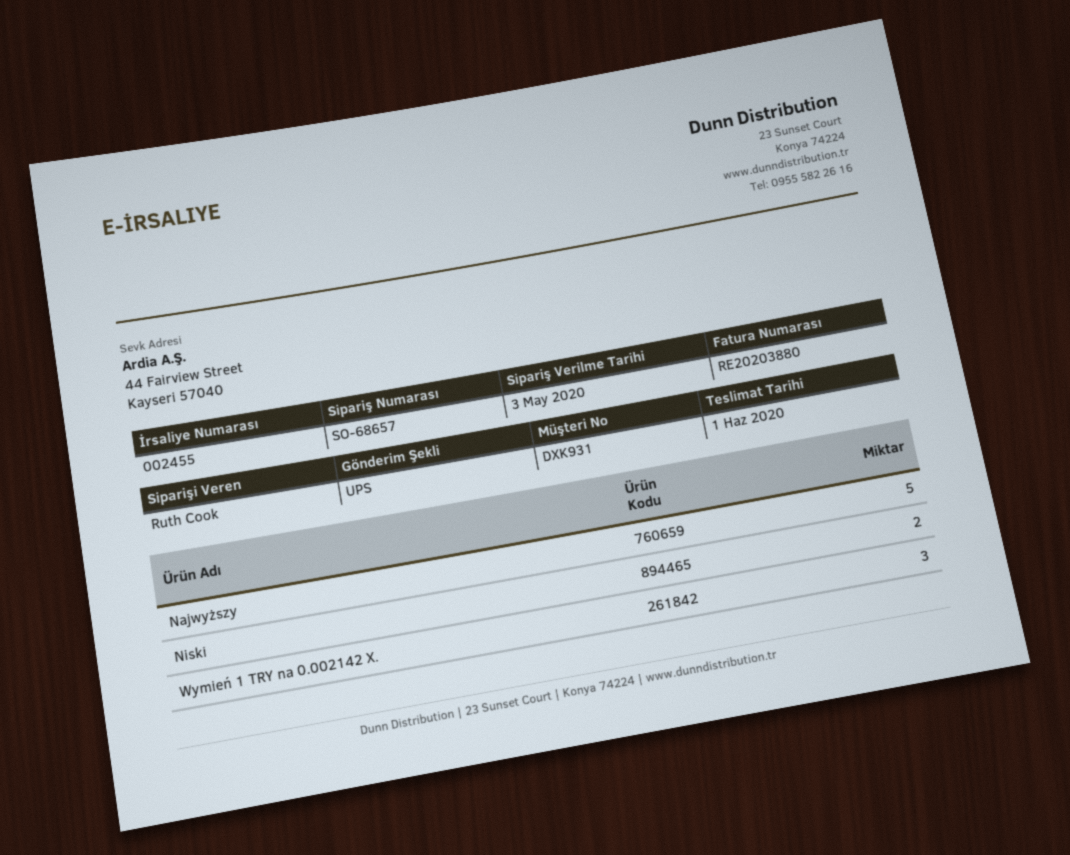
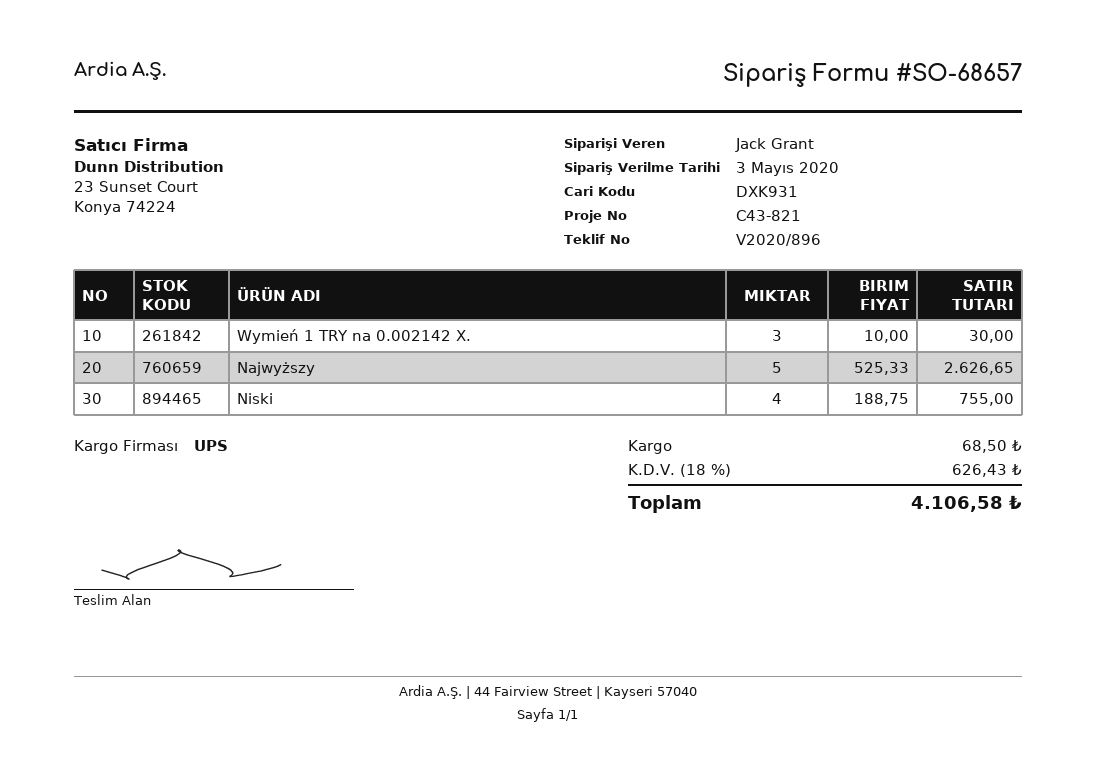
ordered by: Ruth Cook -> Jack Grant
Niski: 2 -> 4

